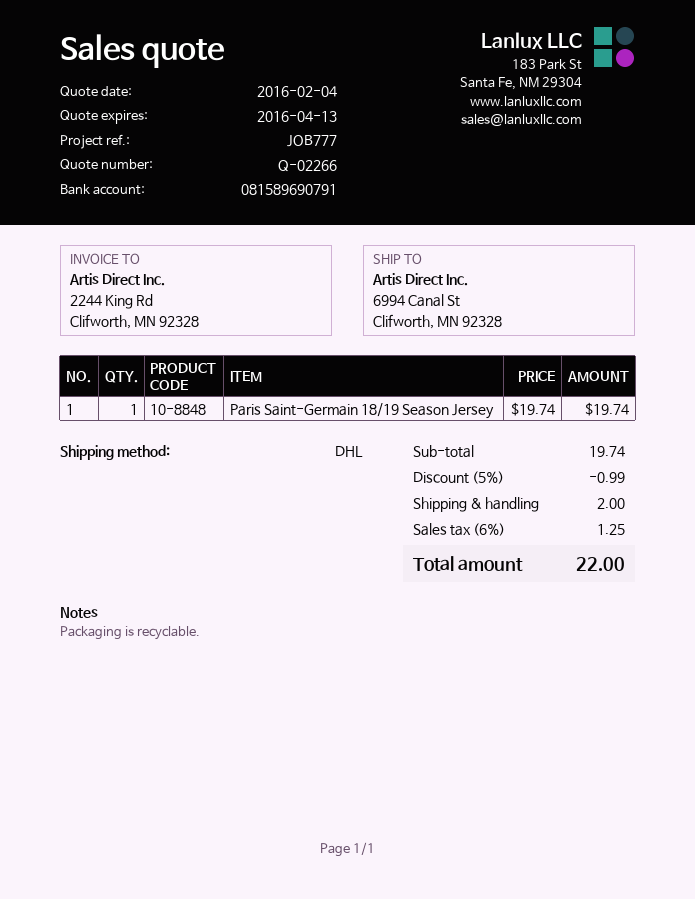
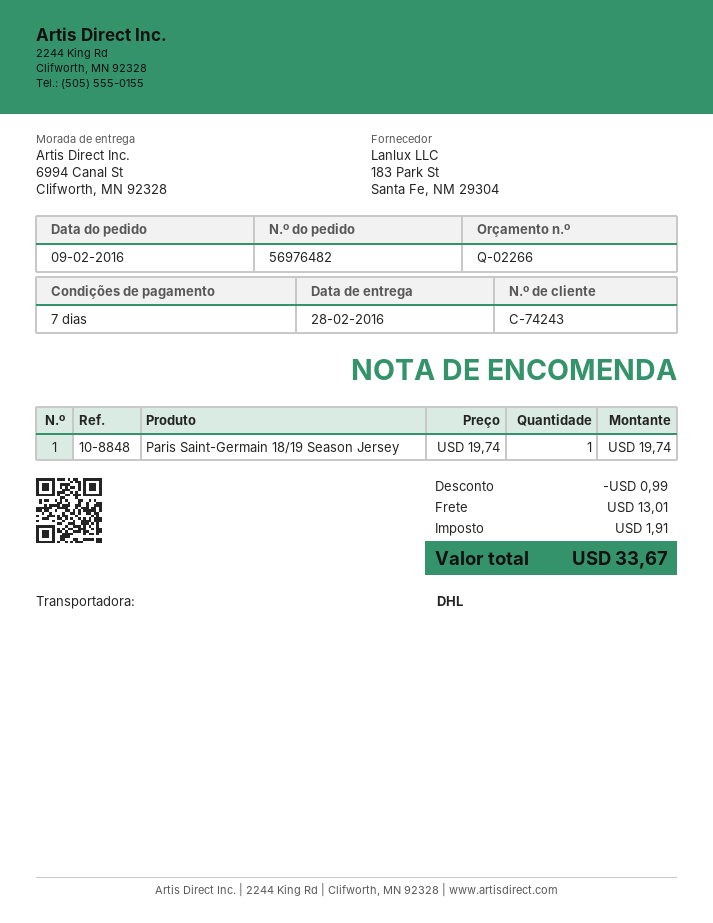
shipping: 2.00 -> 13.01
tax: 1.25 -> 1.91
total: 22.00 -> 33.67

